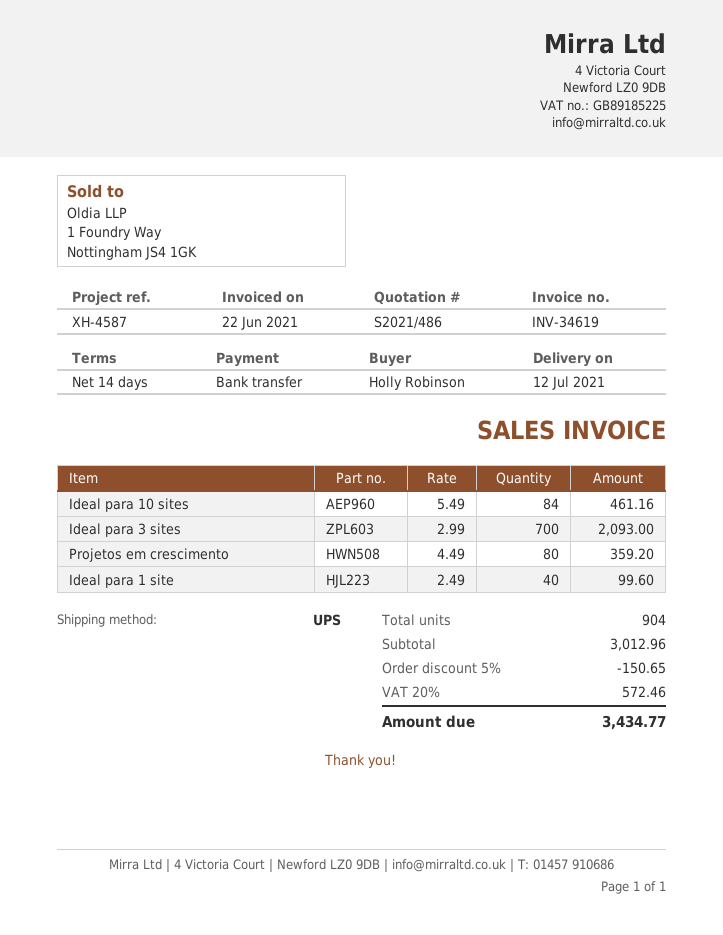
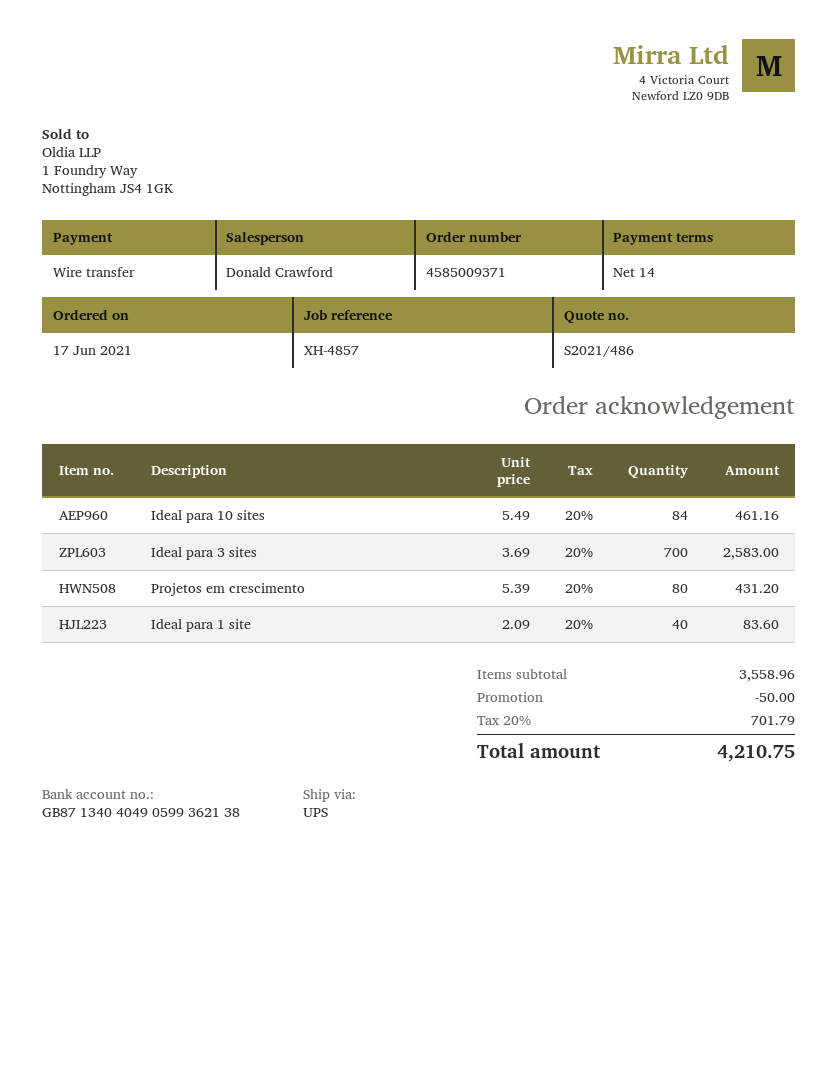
reference: XH-4587 -> XH-4857
Ideal para 3 sites: 700 x 2.99 = 2093.00 -> 700 x 3.69 = 2583.00
Projetos em crescimento: 80 x 4.49 = 359.20 -> 80 x 5.39 = 431.20
Ideal para 1 site: 40 x 2.49 = 99.60 -> 40 x 2.09 = 83.60
subtotal: 3012.96 -> 3558.96
discount: 150.65 -> 50.00
tax: 20% = 572.46 -> 20% = 701.79
total: 3434.77 -> 4210.75

